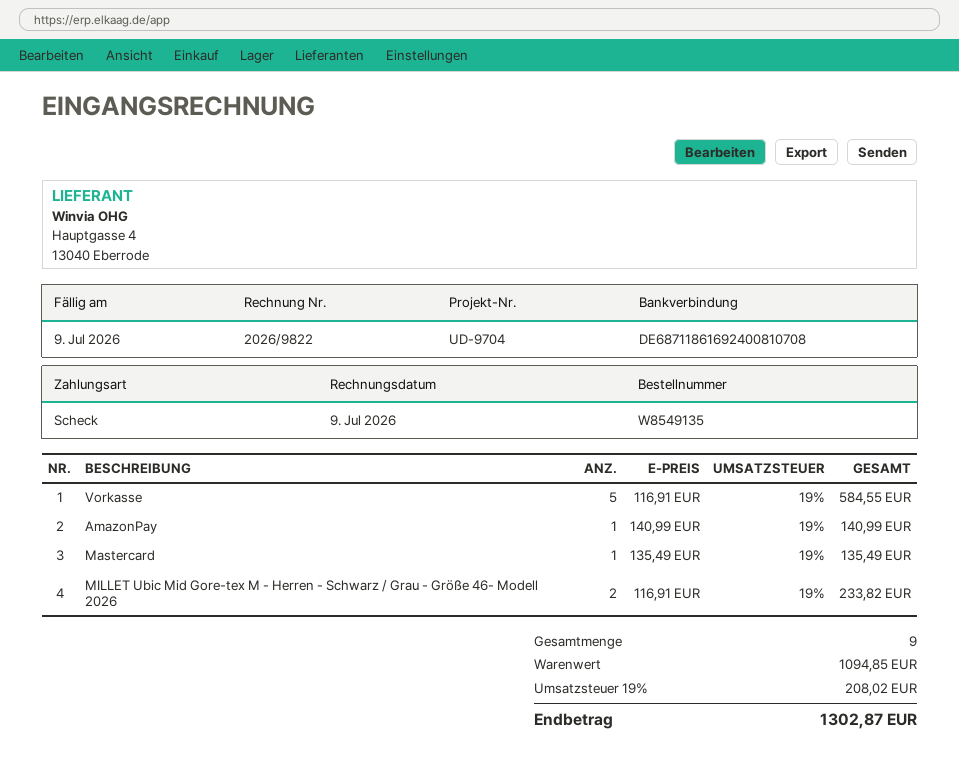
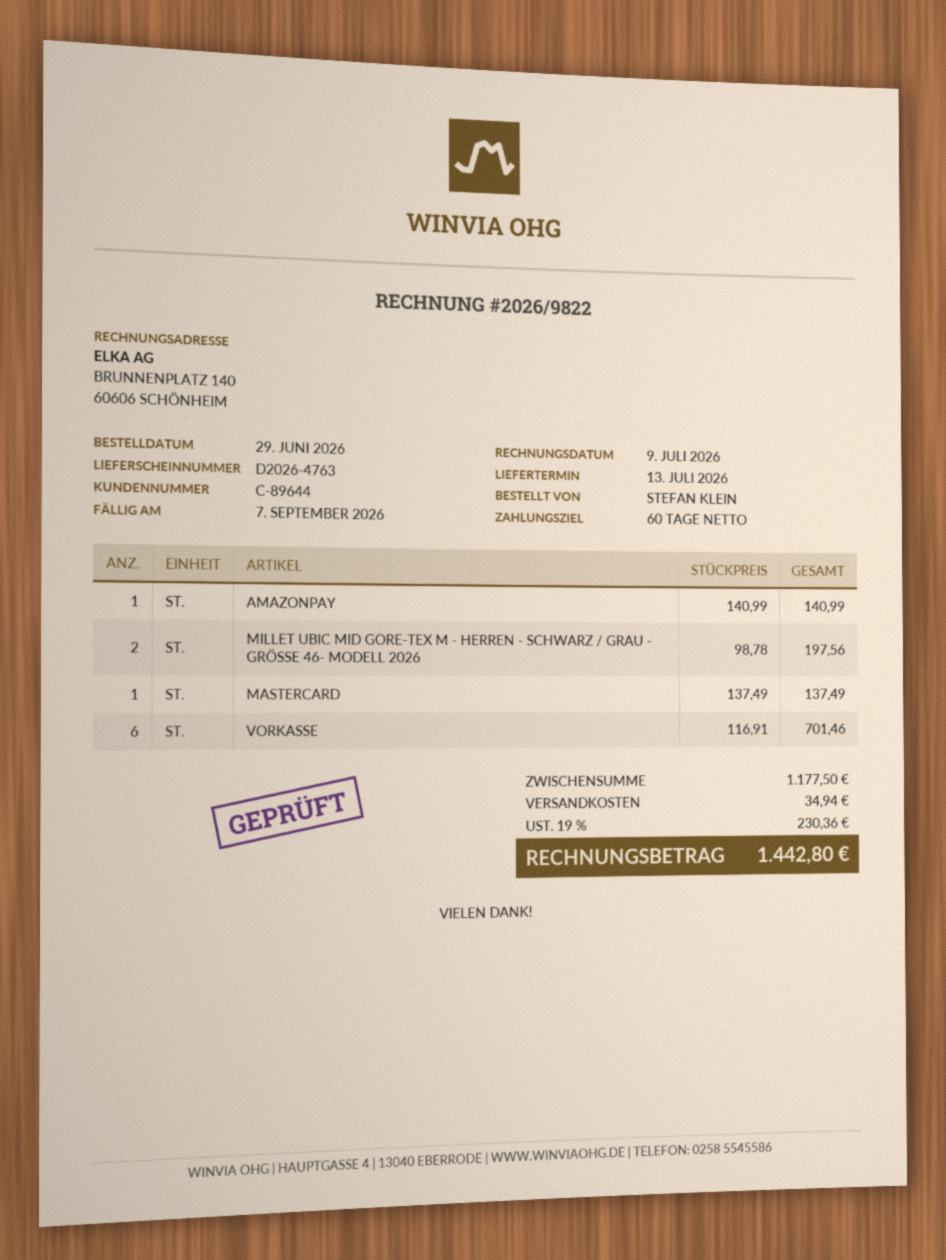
due date: 2026-07-09 -> 2026-09-07
Vorkasse: 5 x 116.91 = 584.55 -> 6 x 116.91 = 701.46
Mastercard: 1 x 135.49 = 135.49 -> 1 x 137.49 = 137.49
MILLET Ubic Mid Gore-tex M - Herren - Schwarz / Grau - Größe 46- Modell 2026: 2 x 116.91 = 233.82 -> 2 x 98.78 = 197.56
subtotal: 1094.85 -> 1177.50
shipping: none -> 34.94
tax: 19% = 208.02 -> 19% = 230.36
total: 1302.87 -> 1442.80

